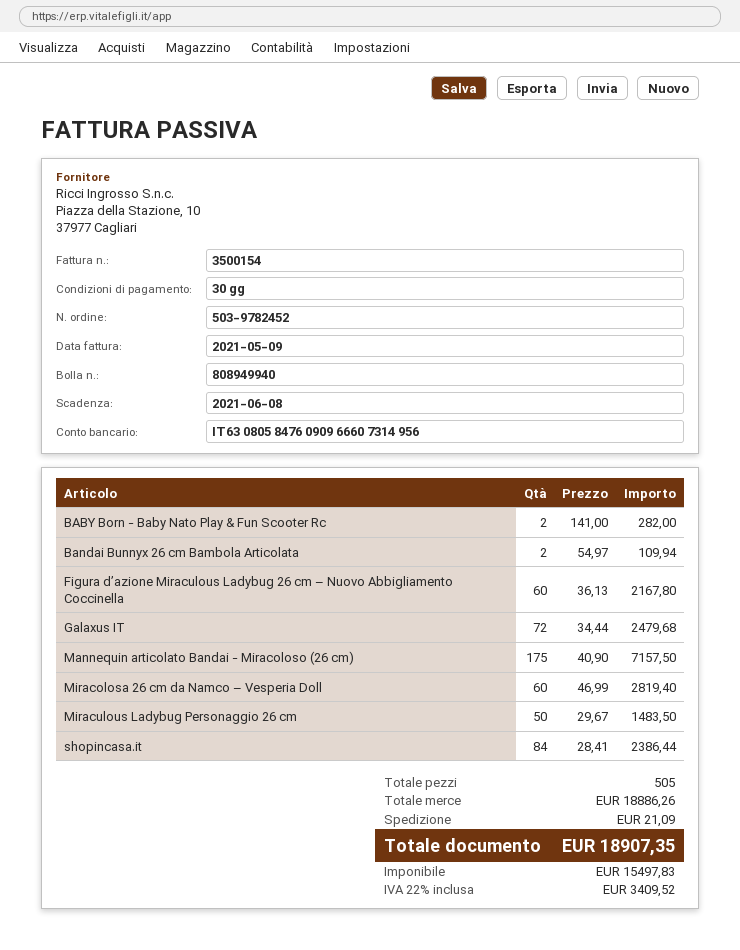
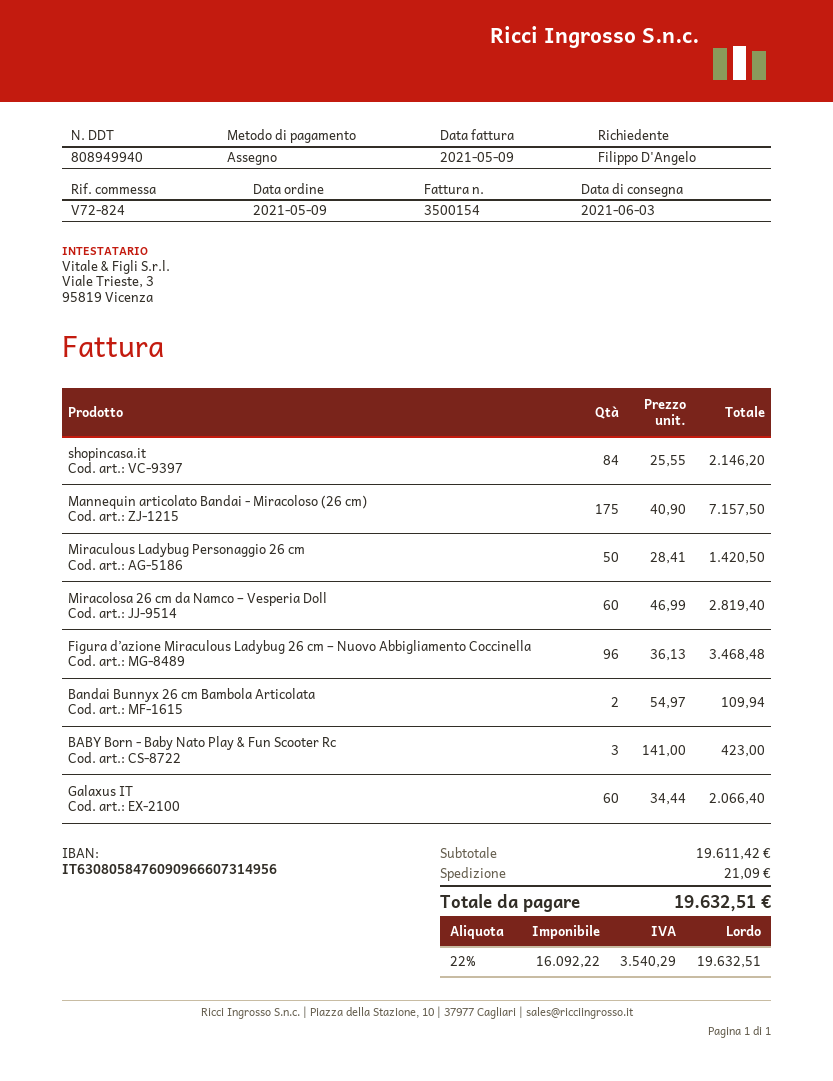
BABY Born - Baby Nato Play & Fun Scooter Rc: 2 x 141.00 = 282.00 -> 3 x 141.00 = 423.00
Figura d’azione Miraculous Ladybug 26 cm – Nuovo Abbigliamento Coccinella: 60 x 36.13 = 2167.80 -> 96 x 36.13 = 3468.48
Galaxus IT: 72 x 34.44 = 2479.68 -> 60 x 34.44 = 2066.40
Miraculous Ladybug Personaggio 26 cm: 50 x 29.67 = 1483.50 -> 50 x 28.41 = 1420.50
shopincasa.it: 84 x 28.41 = 2386.44 -> 84 x 25.55 = 2146.20
subtotal: 18886.26 -> 19611.42
net: 15497.83 -> 16092.22
tax: 22% = 3409.52 -> 22% = 3540.29
total: 18907.35 -> 19632.51

